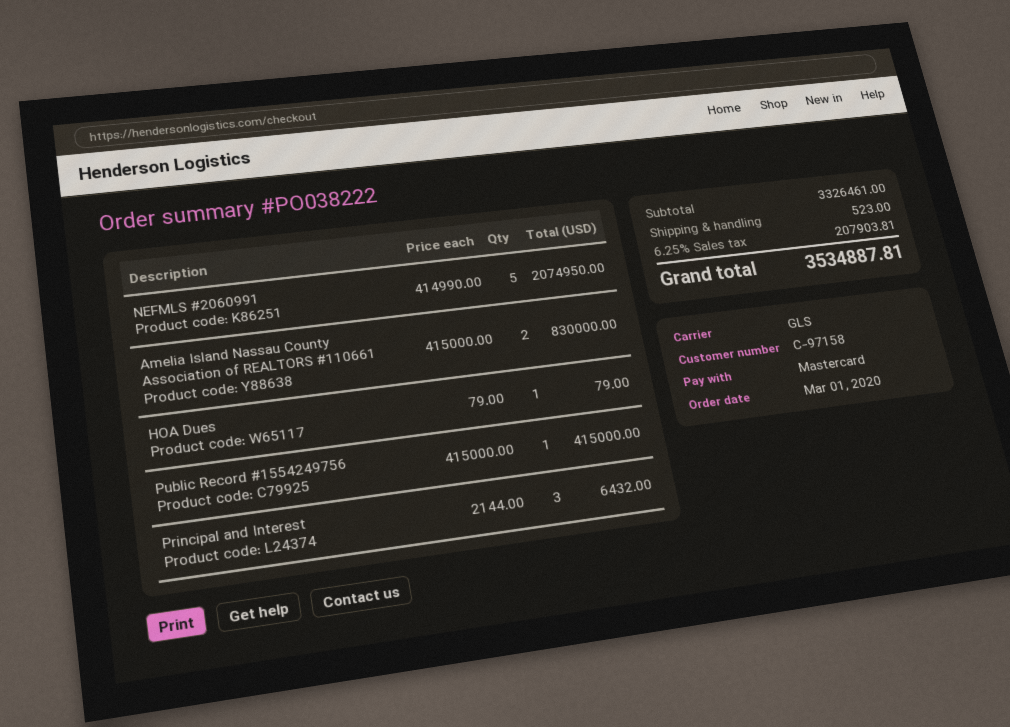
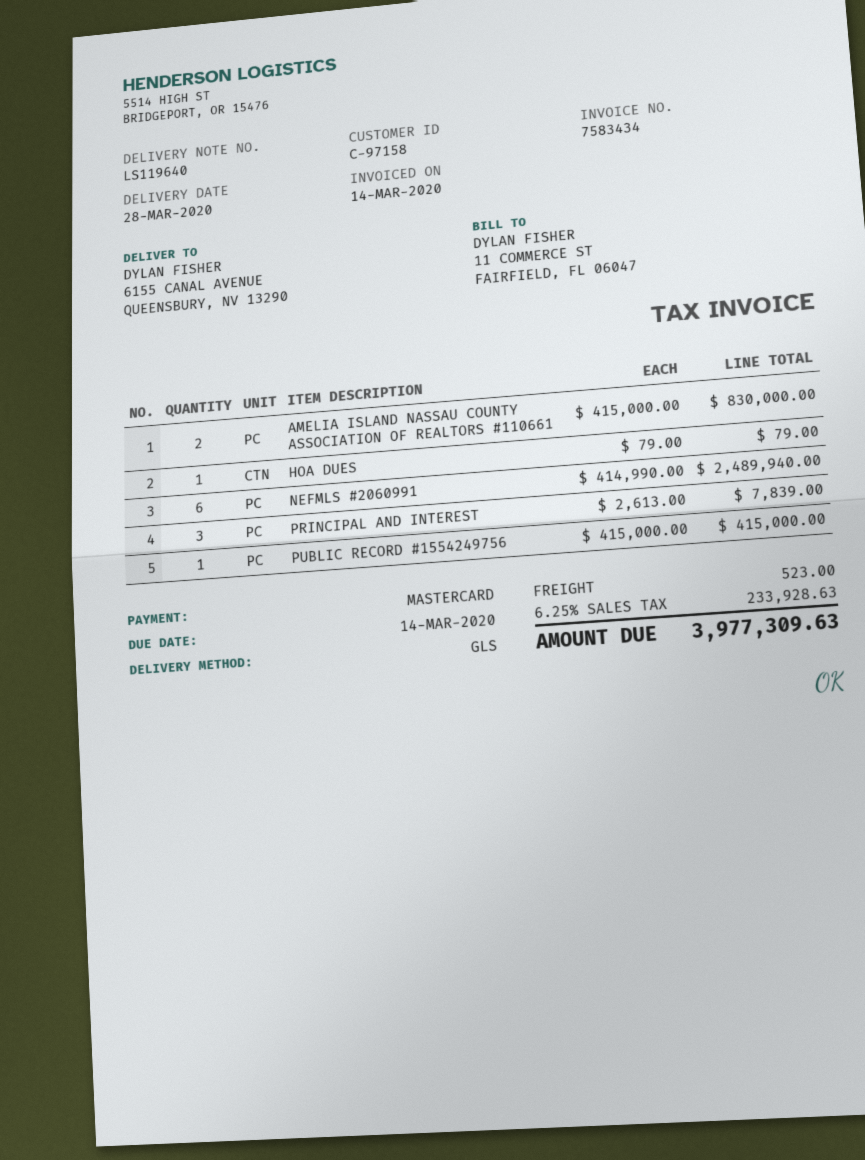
NEFMLS #2060991: 5 x 414990.00 = 2074950.00 -> 6 x 414990.00 = 2489940.00
Principal and Interest: 3 x 2144.00 = 6432.00 -> 3 x 2613.00 = 7839.00
tax: 6.25% = 207903.81 -> 6.25% = 233928.63
total: 3534887.81 -> 3977309.63

